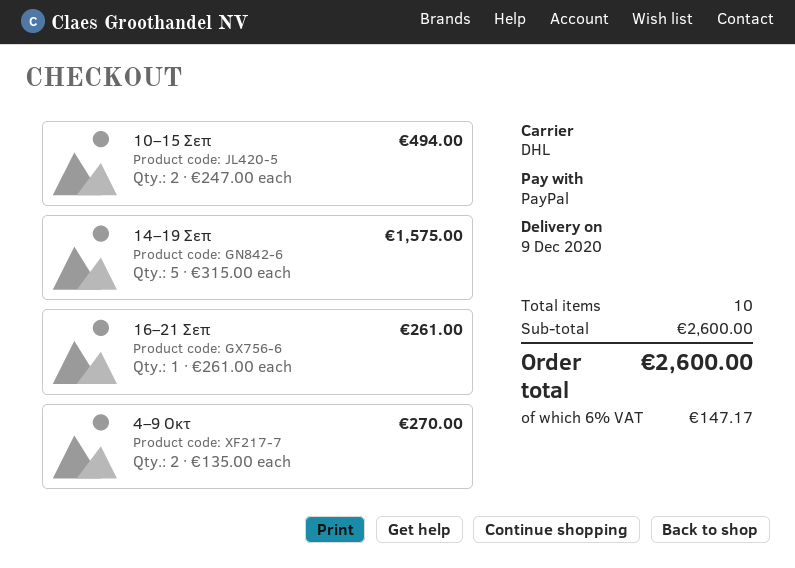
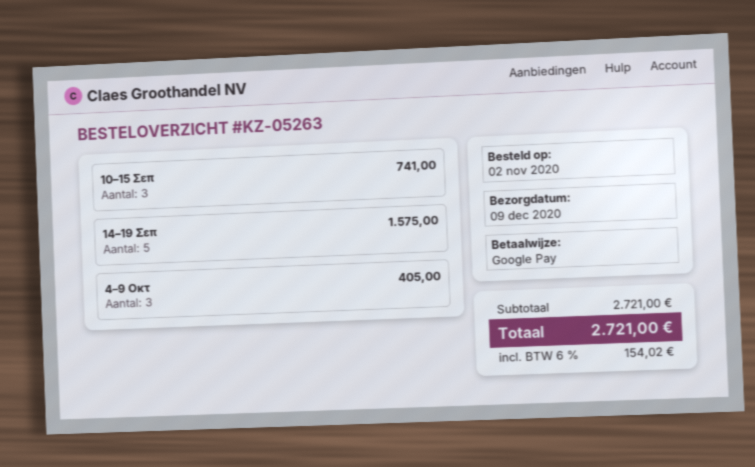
payment method: PayPal -> Google Pay
10–15 Σεπ: 2 for 494.00 -> 3 for 741.00
16–21 Σεπ: 1 for 261.00 -> none
4–9 Οκτ: 2 for 270.00 -> 3 for 405.00
subtotal: 2600.00 -> 2721.00
tax: 6% = 147.17 -> 6% = 154.02
total: 2600.00 -> 2721.00

